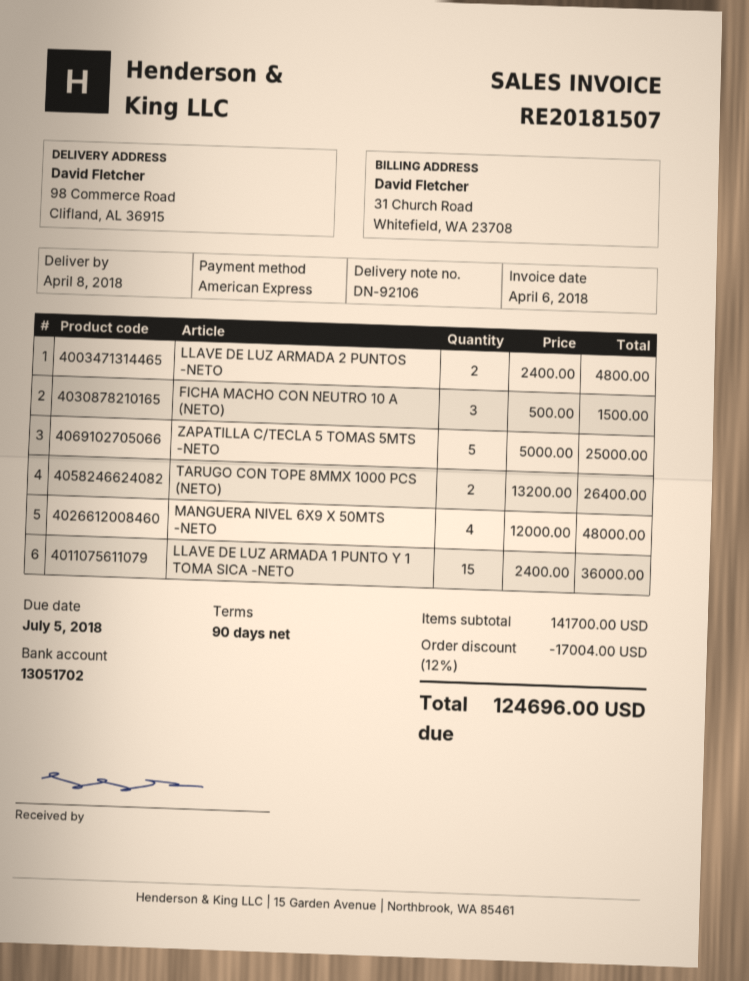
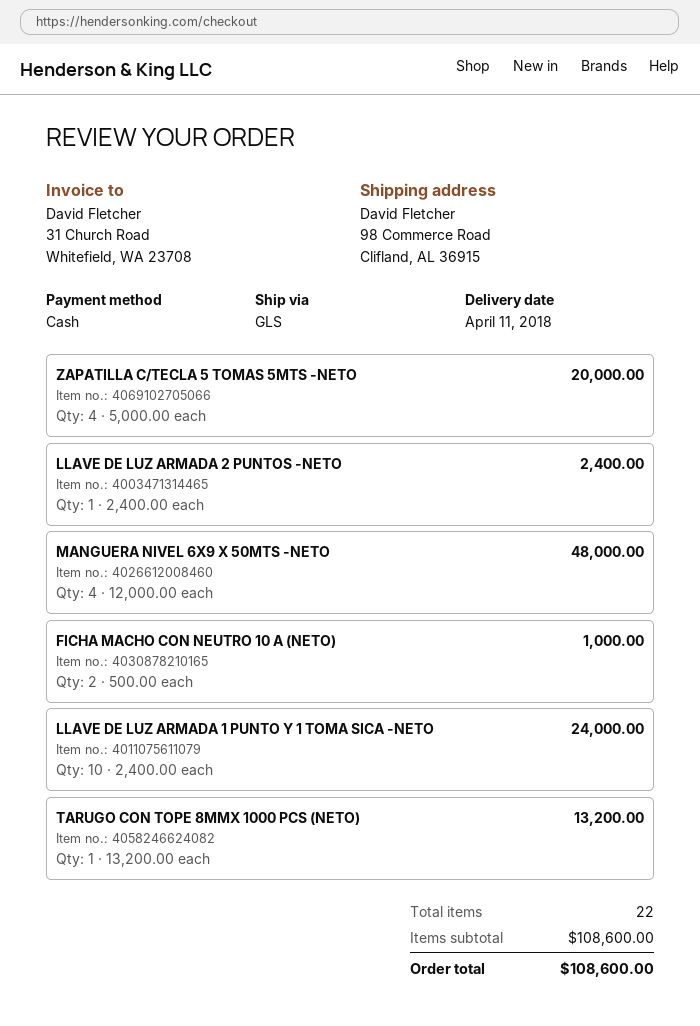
delivery date: 2018-04-08 -> 2018-04-11
payment method: American Express -> cash
LLAVE DE LUZ ARMADA 2 PUNTOS -NETO: 2 x 2400.00 = 4800.00 -> 1 x 2400.00 = 2400.00
FICHA MACHO CON NEUTRO 10 A (NETO): 3 x 500.00 = 1500.00 -> 2 x 500.00 = 1000.00
ZAPATILLA C/TECLA 5 TOMAS 5MTS -NETO: 5 x 5000.00 = 25000.00 -> 4 x 5000.00 = 20000.00
TARUGO CON TOPE 8MMX 1000 PCS (NETO): 2 x 13200.00 = 26400.00 -> 1 x 13200.00 = 13200.00
LLAVE DE LUZ ARMADA 1 PUNTO Y 1 TOMA SICA -NETO: 15 x 2400.00 = 36000.00 -> 10 x 2400.00 = 24000.00
subtotal: 141700.00 -> 108600.00
discount: 12% = 17004.00 -> none
total: 124696.00 -> 108600.00

